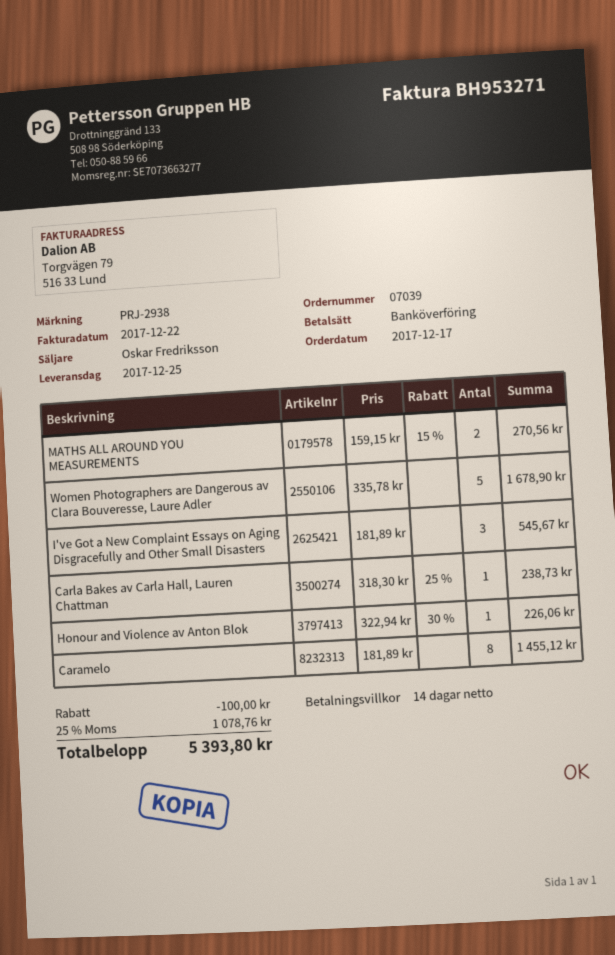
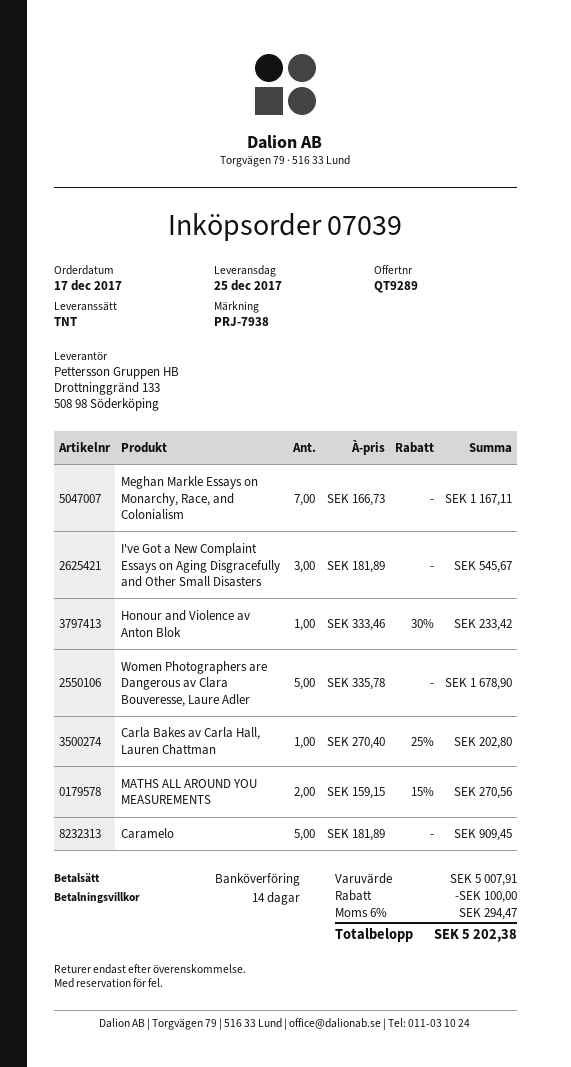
reference: PRJ-2938 -> PRJ-7938
Carla Bakes av Carla Hall, Lauren Chattman: 1 x 318.30 - 25% = 238.73 -> 1 x 270.40 - 25% = 202.80
Honour and Violence av Anton Blok: 1 x 322.94 - 30% = 226.06 -> 1 x 333.46 - 30% = 233.42
Caramelo: 8 x 181.89 = 1455.12 -> 5 x 181.89 = 909.45
Meghan Markle Essays on Monarchy, Race, and Colonialism: none -> 7 x 166.73 = 1167.11
tax: 25% = 1078.76 -> 6% = 294.47
total: 5393.80 -> 5202.38

